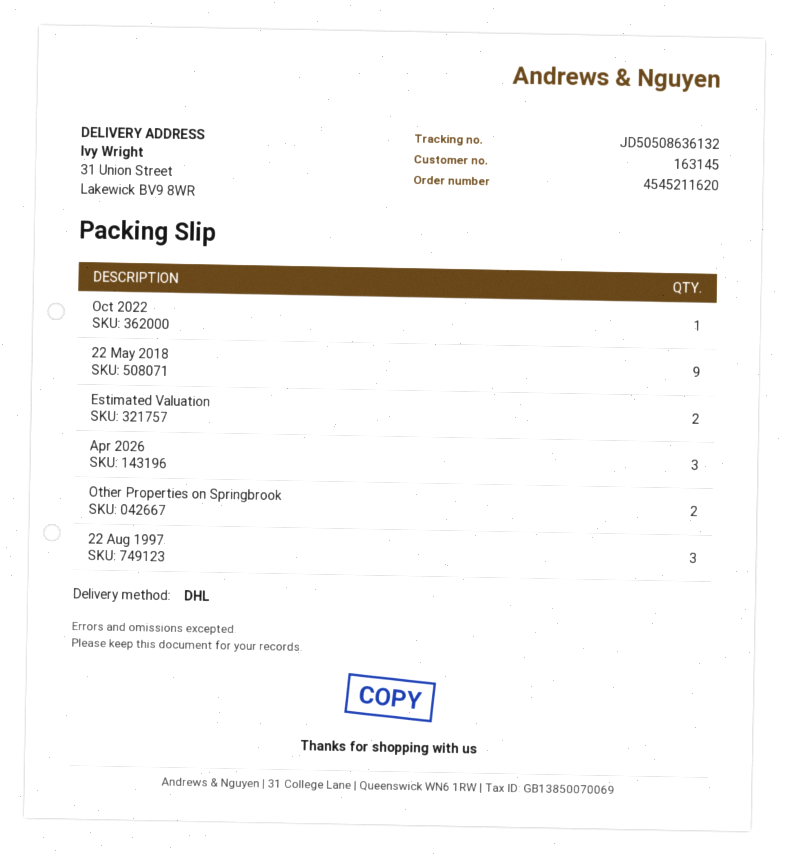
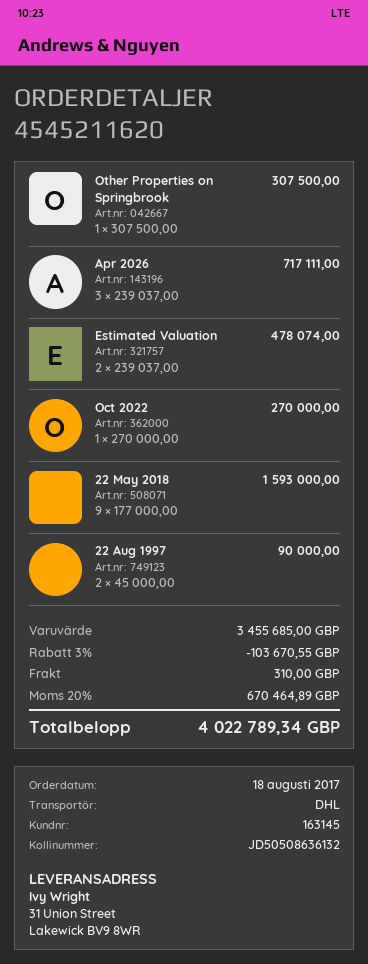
Other Properties on Springbrook: 2 -> 1
22 Aug 1997: 3 -> 2

